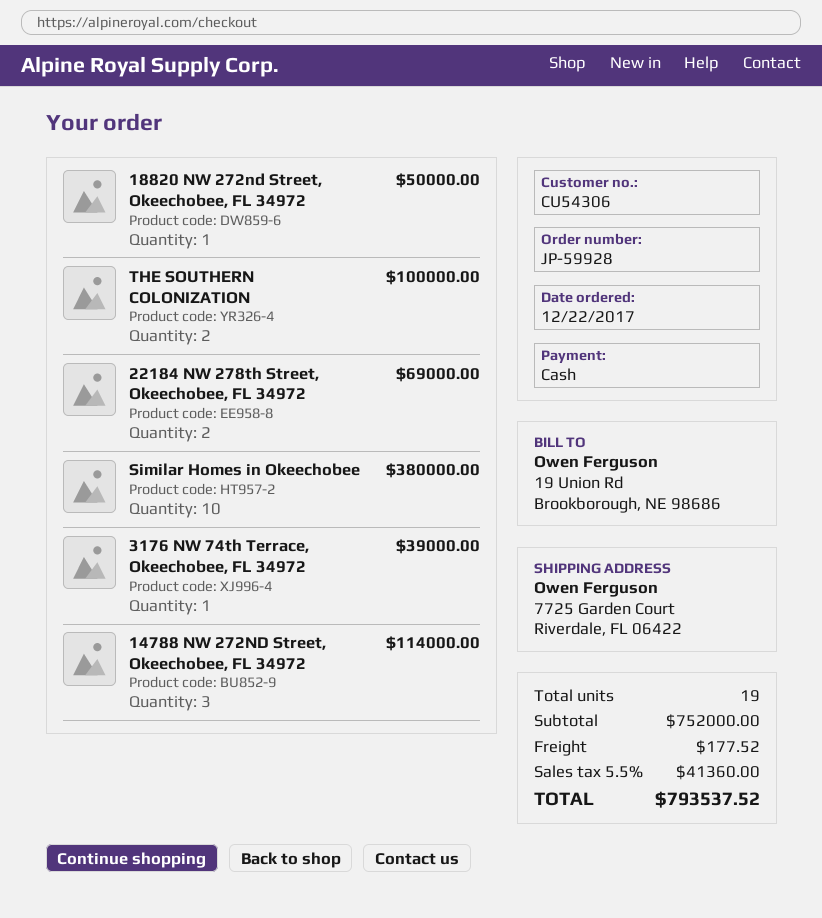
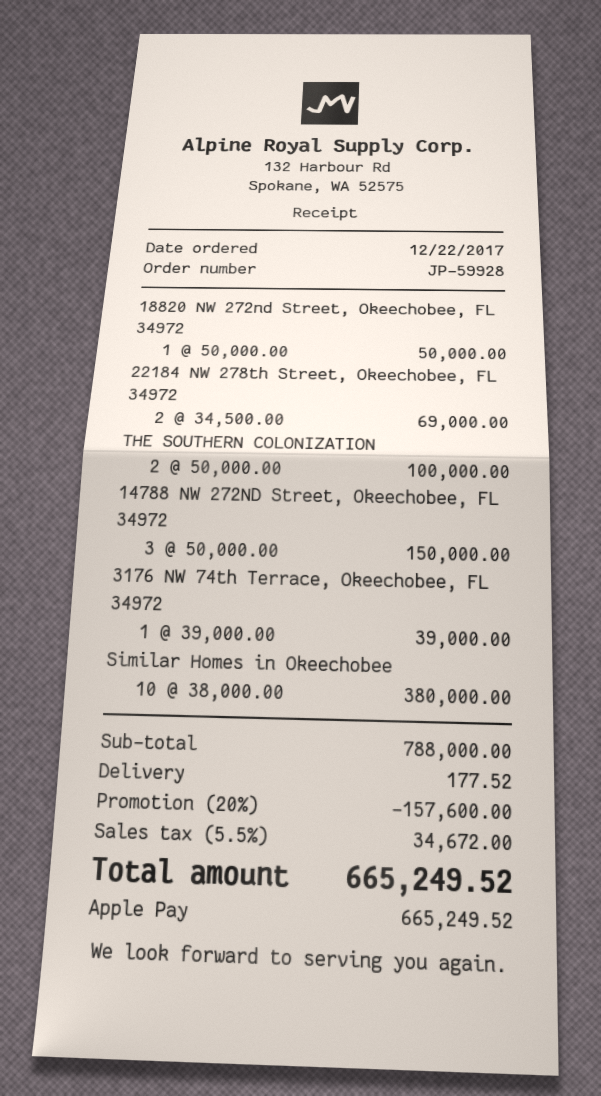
payment method: cash -> Apple Pay
14788 NW 272ND Street, Okeechobee, FL 34972: 3 for 114000.00 -> 3 for 150000.00
subtotal: 752000.00 -> 788000.00
discount: none -> 20% = 157600.00
tax: 5.5% = 41360.00 -> 5.5% = 34672.00
total: 793537.52 -> 665249.52

